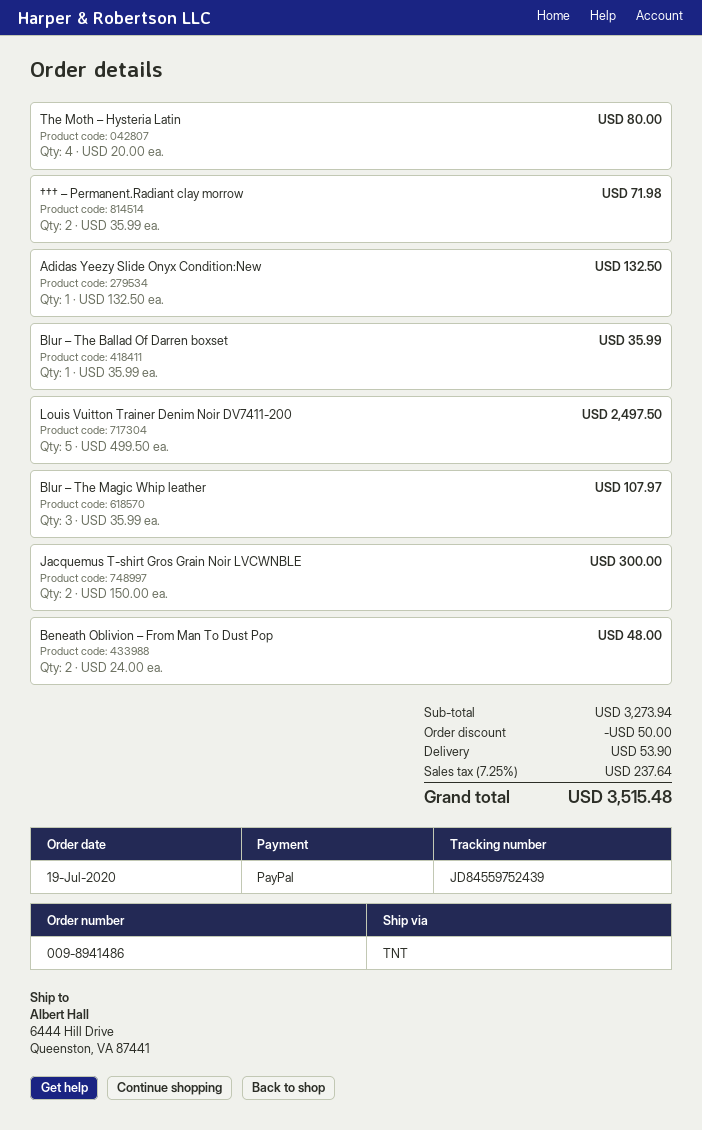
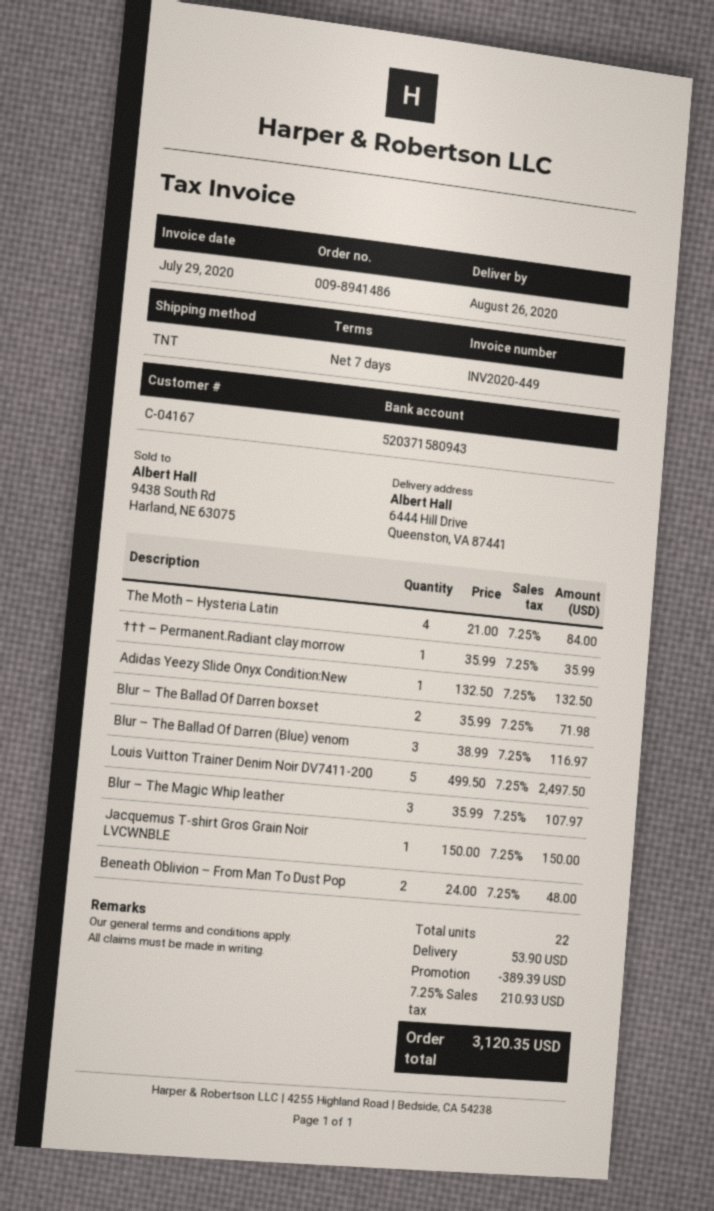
The Moth – Hysteria Latin: 4 x 20.00 = 80.00 -> 4 x 21.00 = 84.00
††† – Permanent.Radiant clay morrow: 2 x 35.99 = 71.98 -> 1 x 35.99 = 35.99
Blur – The Ballad Of Darren boxset: 1 x 35.99 = 35.99 -> 2 x 35.99 = 71.98
Jacquemus T-shirt Gros Grain Noir LVCWNBLE: 2 x 150.00 = 300.00 -> 1 x 150.00 = 150.00
Blur – The Ballad Of Darren (Blue) venom: none -> 3 x 38.99 = 116.97
discount: 50.00 -> 389.39
tax: 7.25% = 237.64 -> 7.25% = 210.93
total: 3515.48 -> 3120.35

